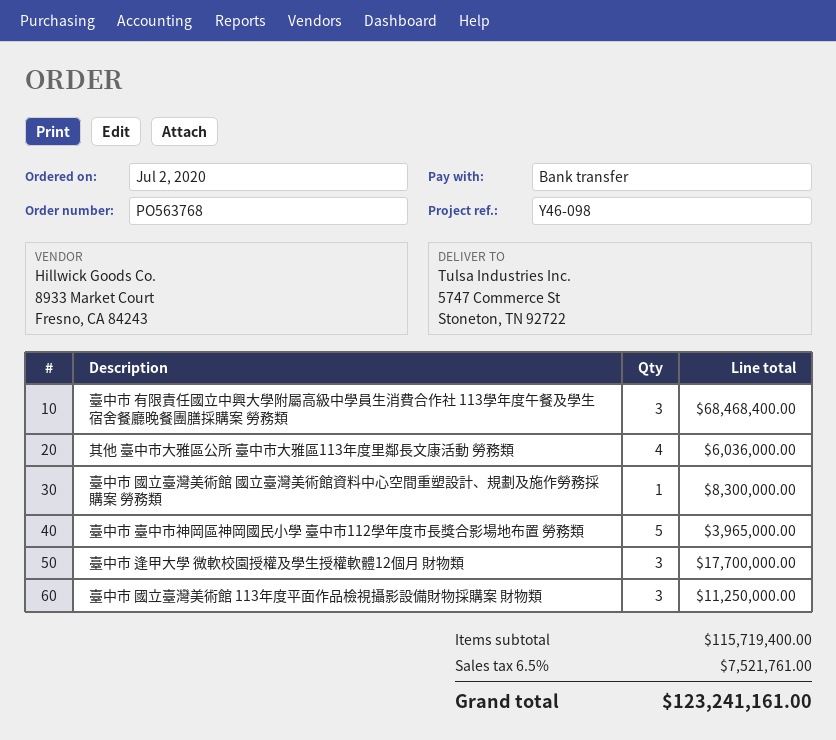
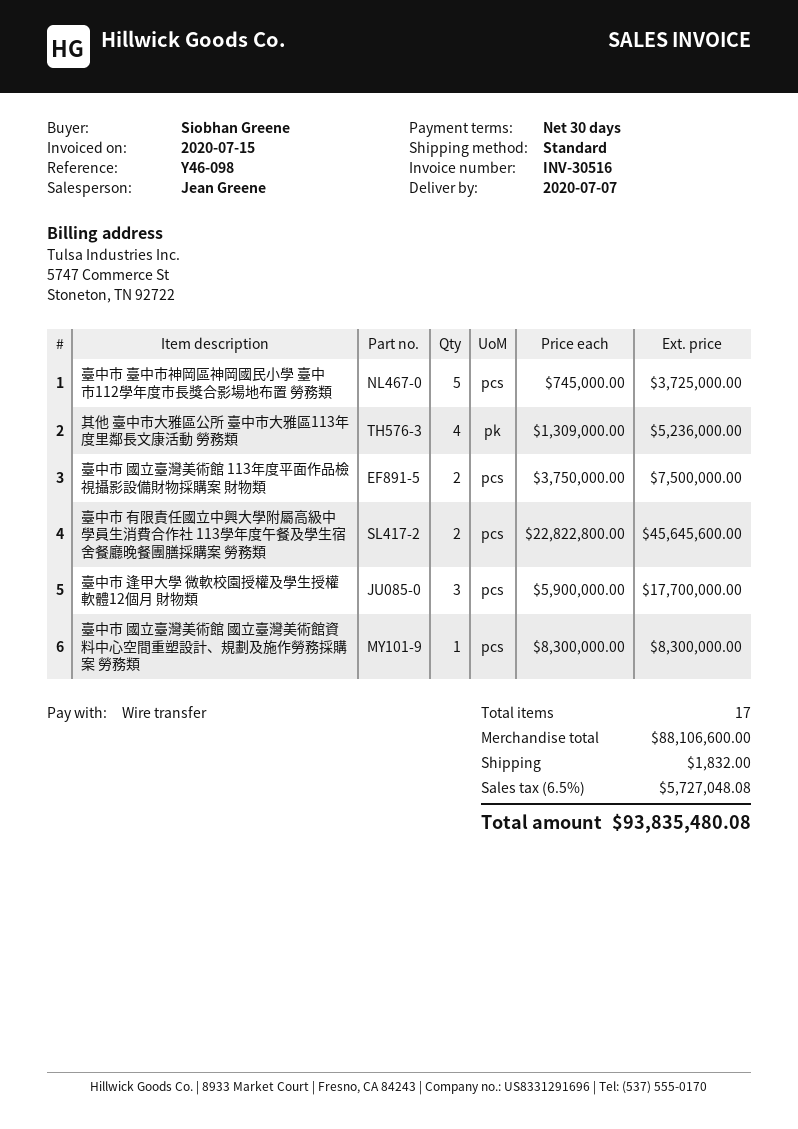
臺中市 有限責任國立中興大學附屬高級中學員生消費合作社 113學年度午餐及學生宿舍餐廳晚餐團膳採購案 勞務類: 3 for 68468400.00 -> 2 for 45645600.00
其他 臺中市大雅區公所 臺中市大雅區113年度里鄰長文康活動 勞務類: 4 for 6036000.00 -> 4 for 5236000.00
臺中市 臺中市神岡區神岡國民小學 臺中市112學年度市長獎合影場地布置 勞務類: 5 for 3965000.00 -> 5 for 3725000.00
臺中市 國立臺灣美術館 113年度平面作品檢視攝影設備財物採購案 財物類: 3 for 11250000.00 -> 2 for 7500000.00
subtotal: 115719400.00 -> 88106600.00
shipping: none -> 1832.00
tax: 6.5% = 7521761.00 -> 6.5% = 5727048.08
total: 123241161.00 -> 93835480.08

